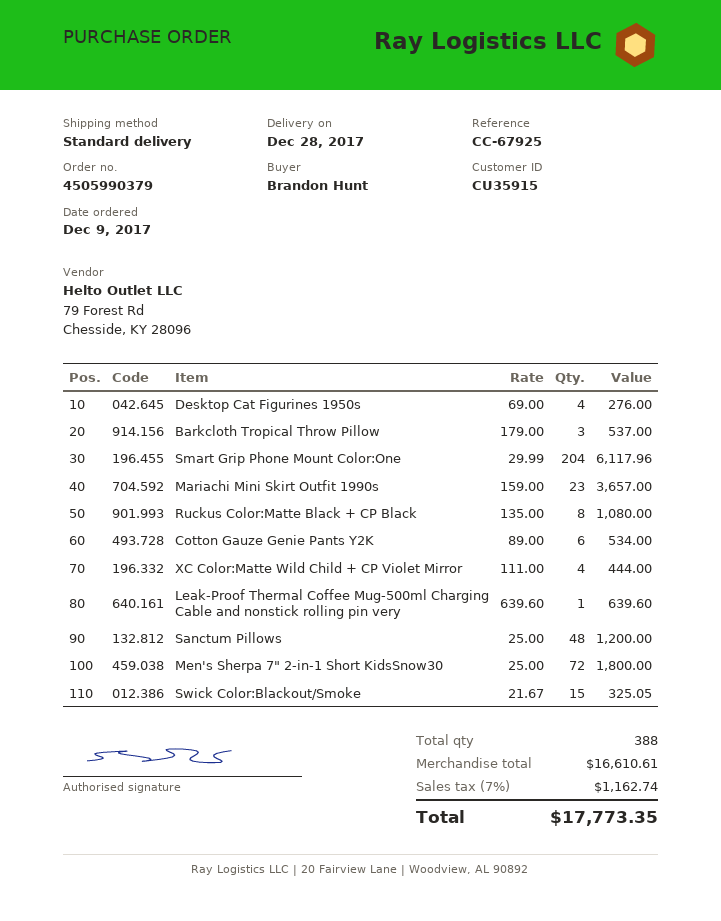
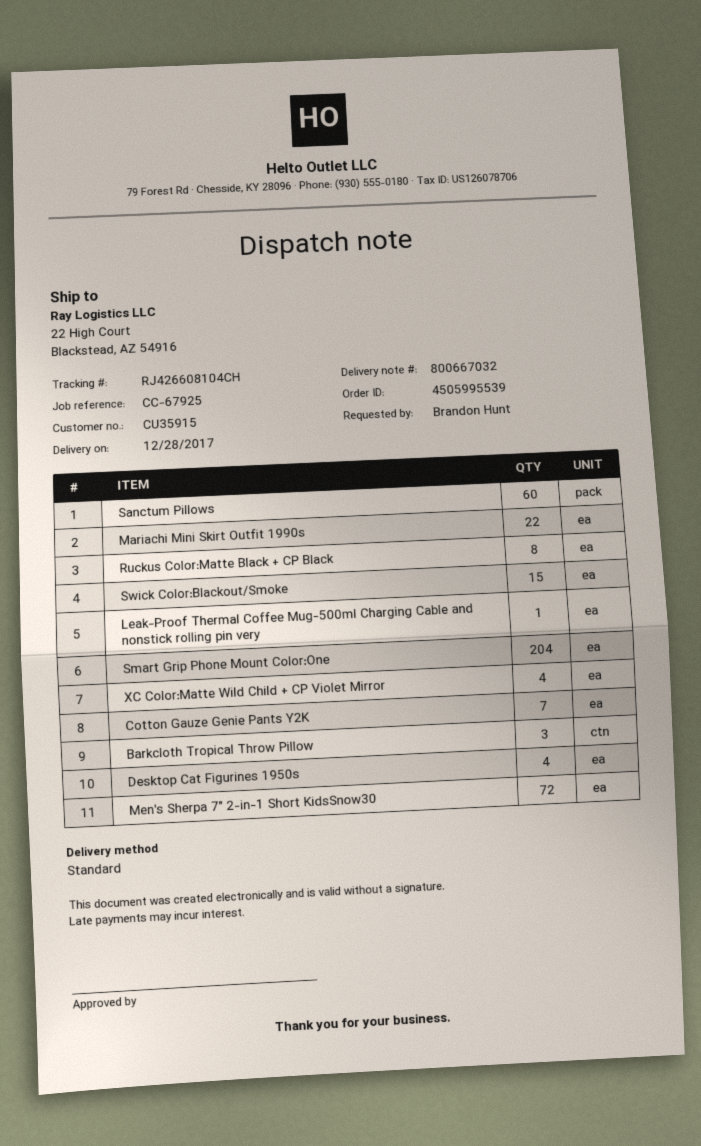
order number: 4505990379 -> 4505995539
Mariachi Mini Skirt Outfit 1990s: 23 -> 22
Cotton Gauze Genie Pants Y2K: 6 -> 7
Sanctum Pillows: 48 -> 60

